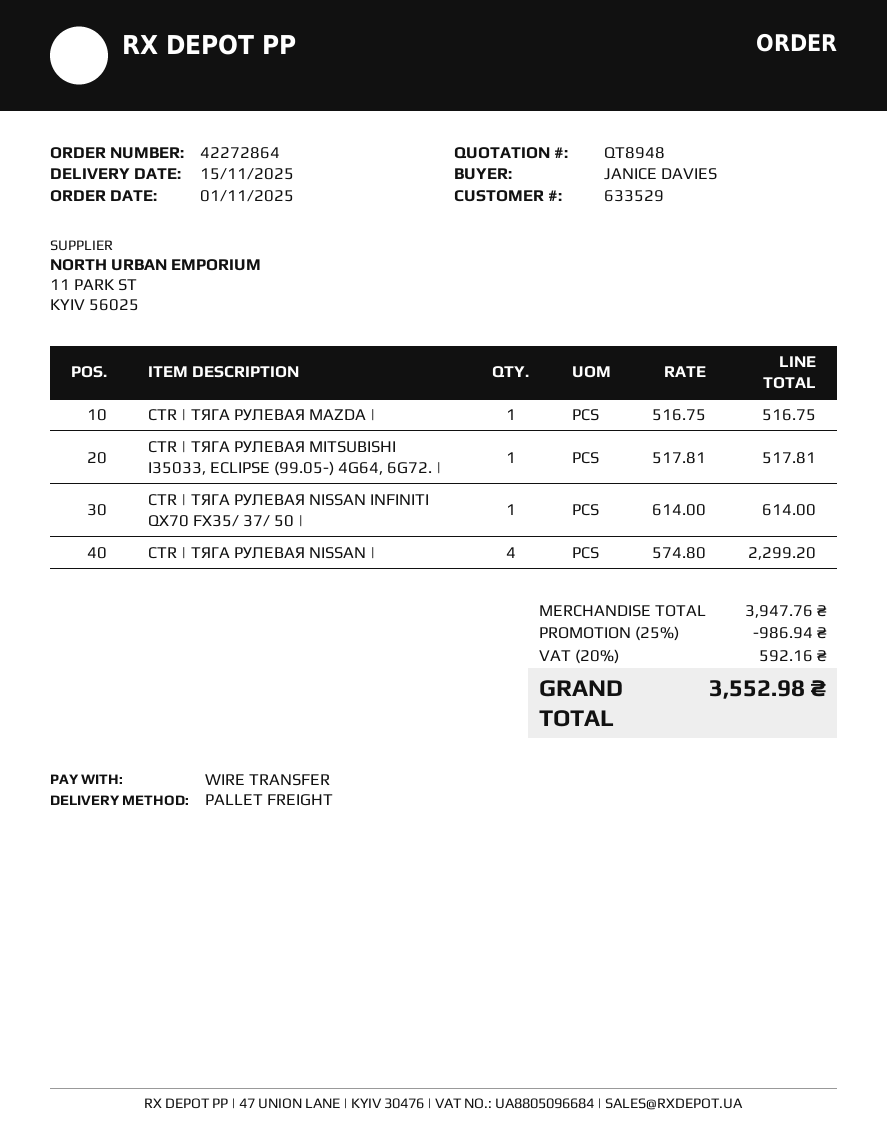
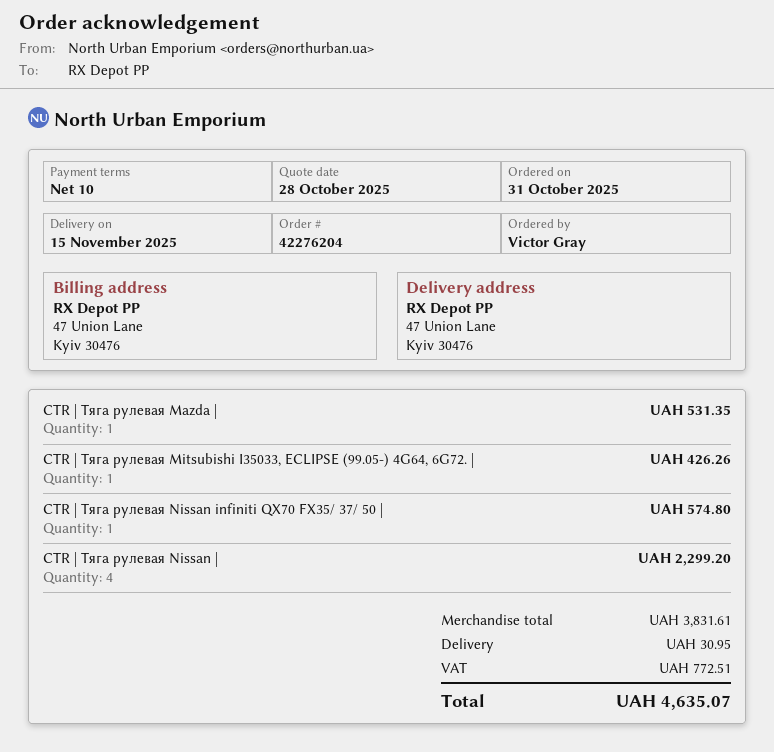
order number: 42272864 -> 42276204
order date: 2025-11-01 -> 2025-10-31
ordered by: JANICE DAVIES -> Victor Gray
CTR | ТЯГА РУЛЕВАЯ MAZDA |: 1 for 516.75 -> 1 for 531.35
CTR | ТЯГА РУЛЕВАЯ MITSUBISHI I35033, ECLIPSE (99.05-) 4G64, 6G72. |: 1 for 517.81 -> 1 for 426.26
CTR | ТЯГА РУЛЕВАЯ NISSAN INFINITI QX70 FX35/ 37/ 50 |: 1 for 614.00 -> 1 for 574.80
subtotal: 3947.76 -> 3831.61
discount: 25% = 986.94 -> none
shipping: none -> 30.95
tax: 592.16 -> 772.51
total: 3552.98 -> 4635.07

